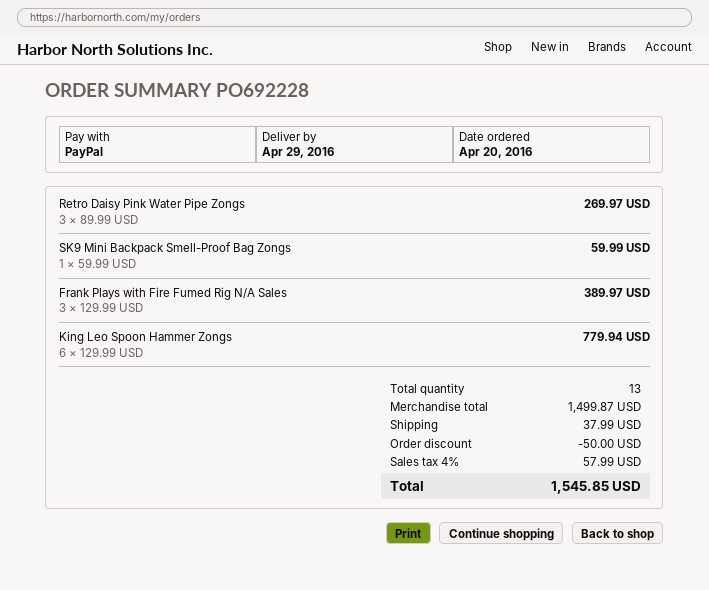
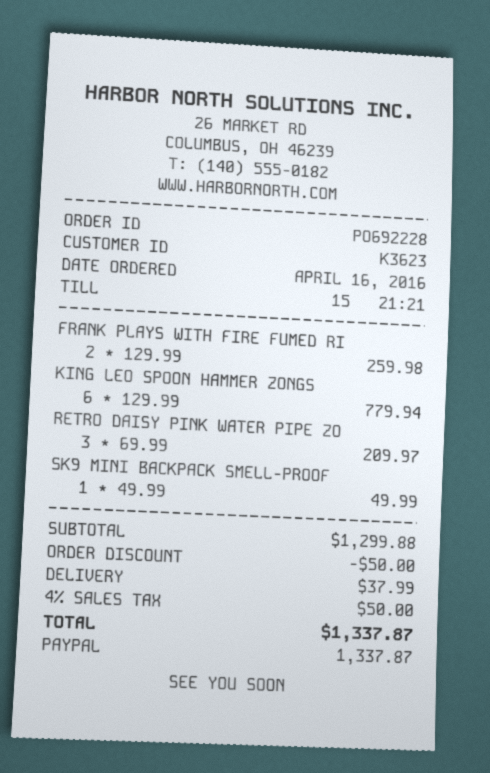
order date: 2016-04-20 -> 2016-04-16
Retro Daisy Pink Water Pipe Zongs: 3 x 89.99 = 269.97 -> 3 x 69.99 = 209.97
SK9 Mini Backpack Smell-Proof Bag Zongs: 1 x 59.99 = 59.99 -> 1 x 49.99 = 49.99
Frank Plays with Fire Fumed Rig N/A Sales: 3 x 129.99 = 389.97 -> 2 x 129.99 = 259.98
subtotal: 1499.87 -> 1299.88
tax: 4% = 57.99 -> 4% = 50.00
total: 1545.85 -> 1337.87

